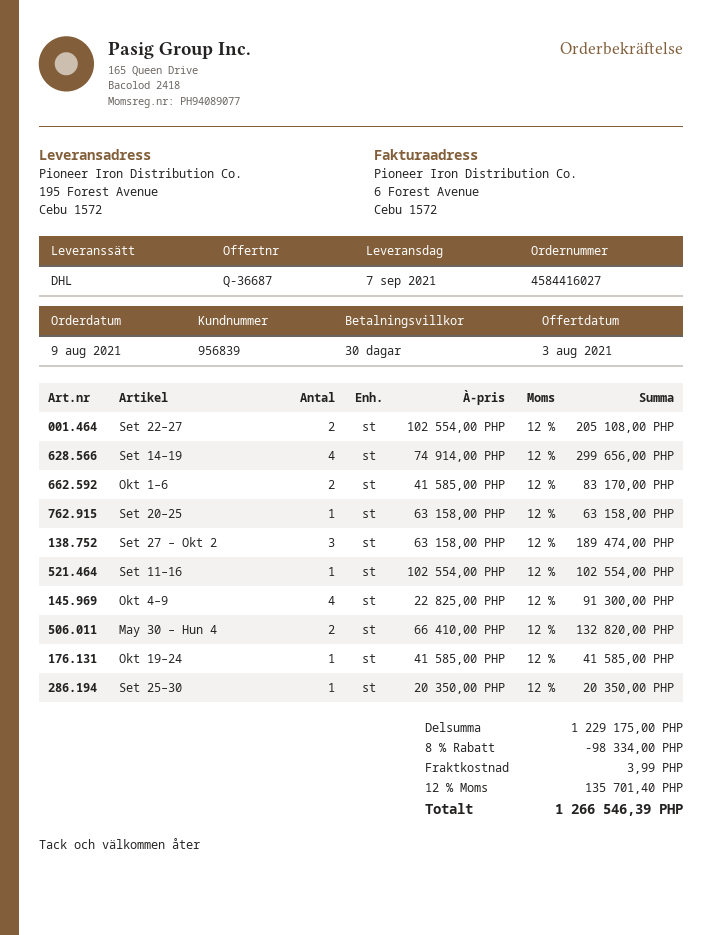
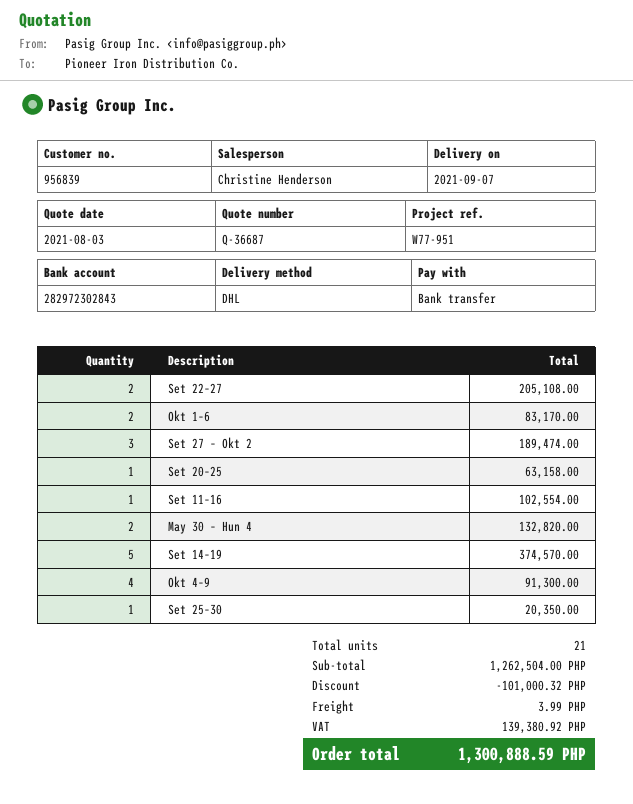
Set 14–19: 4 for 299656.00 -> 5 for 374570.00
Okt 19–24: 1 for 41585.00 -> none
subtotal: 1229175.00 -> 1262504.00
discount: 98334.00 -> 101000.32
tax: 135701.40 -> 139380.92
total: 1266546.39 -> 1300888.59

